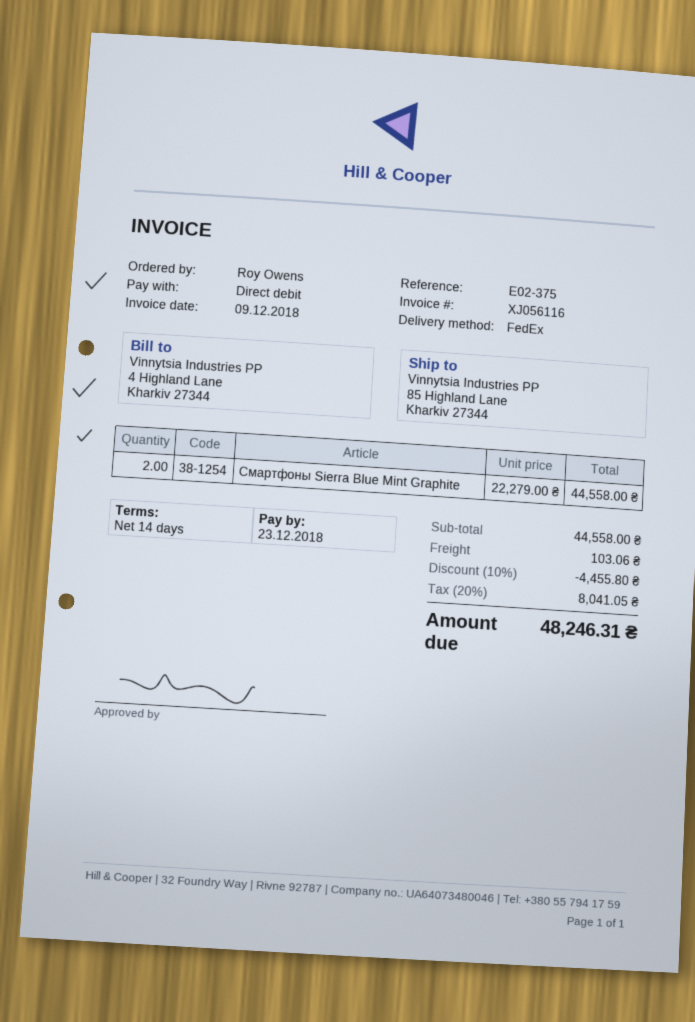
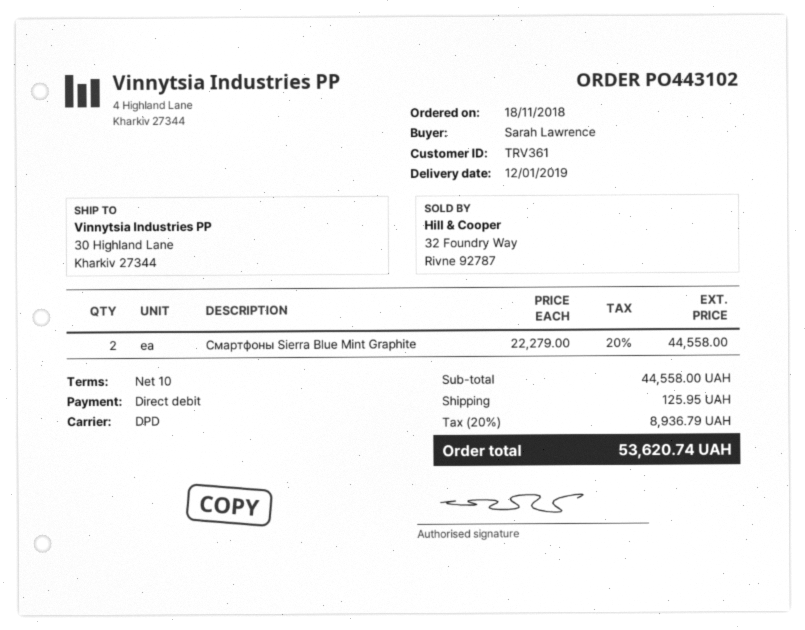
payment terms: 14 days -> 10 days
ordered by: Roy Owens -> Sarah Lawrence
shipping method: FedEx -> DPD
ship to: 85 Highland Lane, Kharkiv 27344 -> 30 Highland Lane, Kharkiv 27344
discount: 10% = 4455.80 -> none
shipping: 103.06 -> 125.95
tax: 20% = 8041.05 -> 20% = 8936.79
total: 48246.31 -> 53620.74

